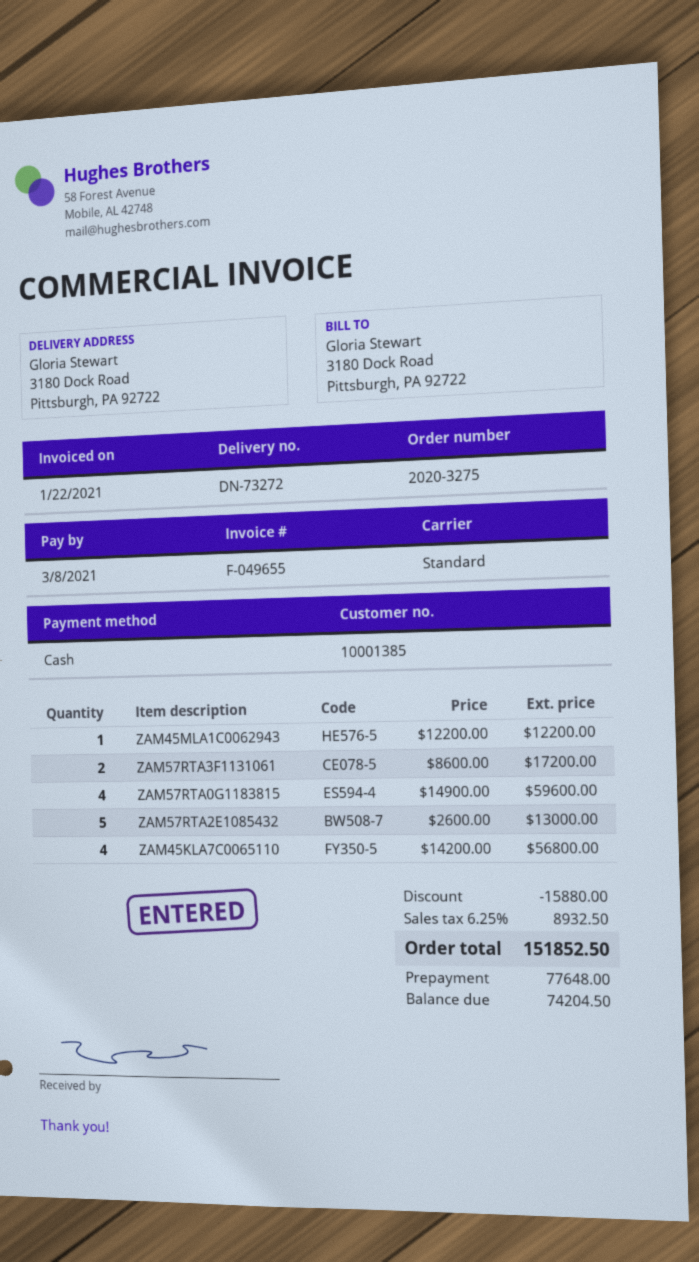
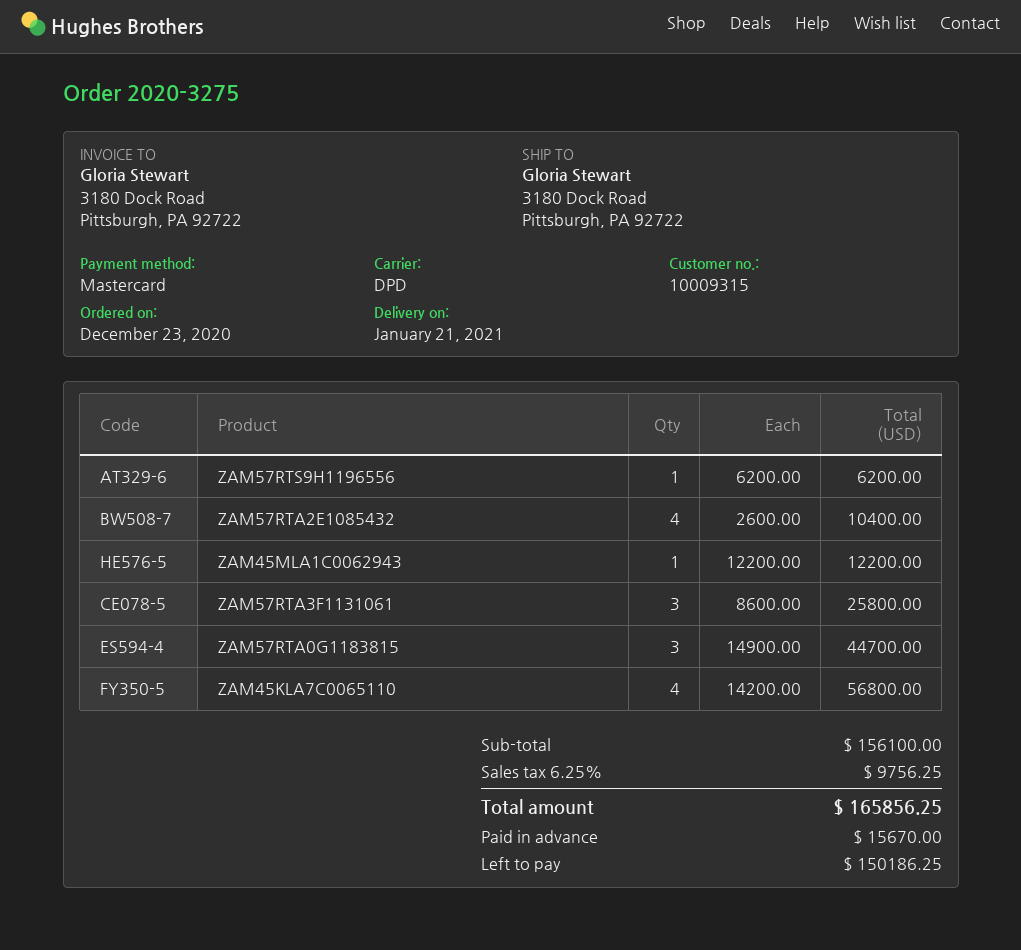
customer number: 10001385 -> 10009315
payment method: cash -> Mastercard
shipping method: standard -> DPD
ZAM57RTA3F1131061: 2 x 8600.00 = 17200.00 -> 3 x 8600.00 = 25800.00
ZAM57RTA0G1183815: 4 x 14900.00 = 59600.00 -> 3 x 14900.00 = 44700.00
ZAM57RTA2E1085432: 5 x 2600.00 = 13000.00 -> 4 x 2600.00 = 10400.00
ZAM57RTS9H1196556: none -> 1 x 6200.00 = 6200.00
discount: 15880.00 -> none
tax: 6.25% = 8932.50 -> 6.25% = 9756.25
total: 151852.50 -> 165856.25
deposit: 77648.00 -> 15670.00
balance: 74204.50 -> 150186.25

